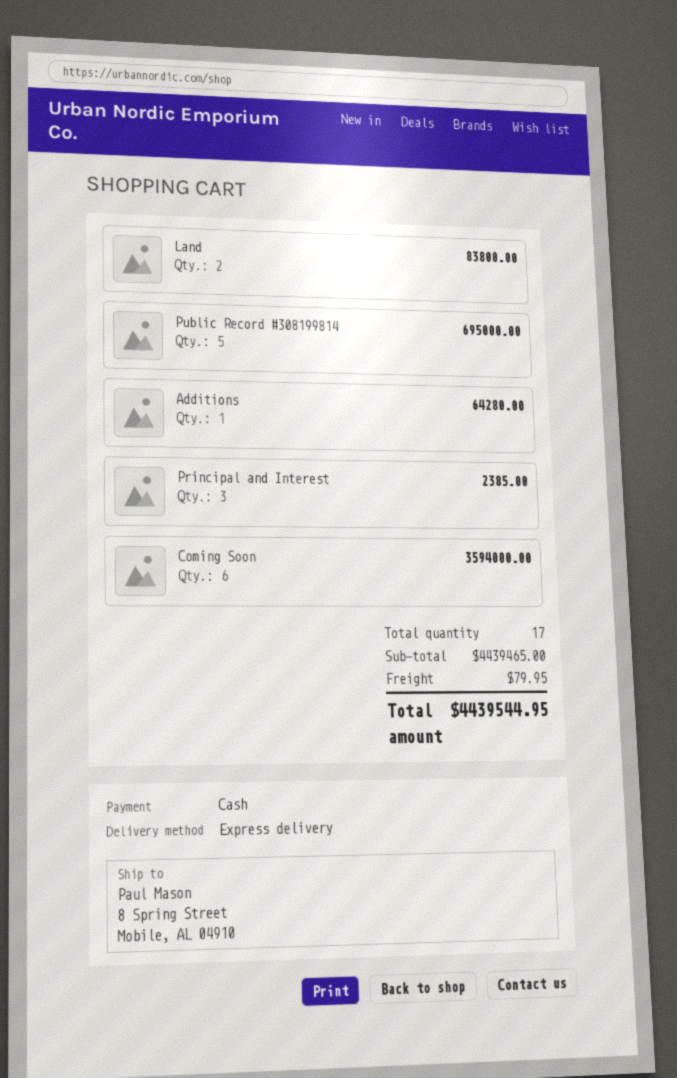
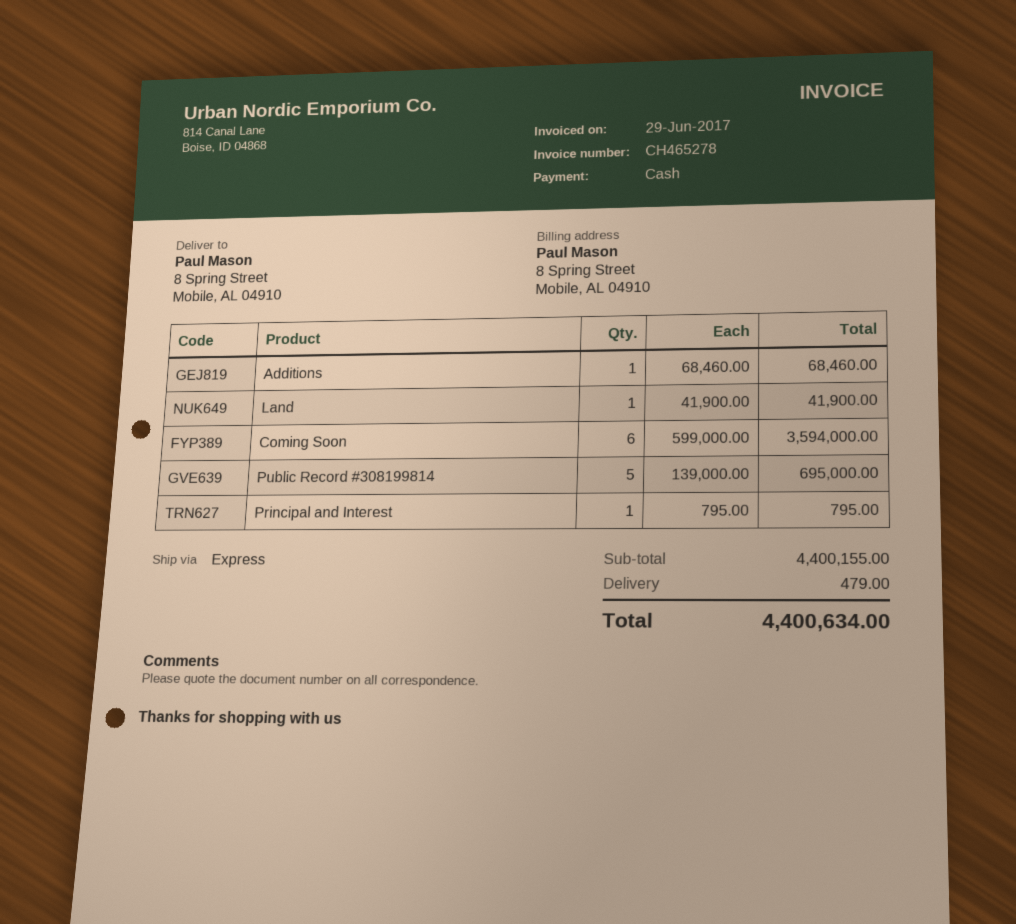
Land: 2 for 83800.00 -> 1 for 41900.00
Additions: 1 for 64280.00 -> 1 for 68460.00
Principal and Interest: 3 for 2385.00 -> 1 for 795.00
subtotal: 4439465.00 -> 4400155.00
shipping: 79.95 -> 479.00
total: 4439544.95 -> 4400634.00

